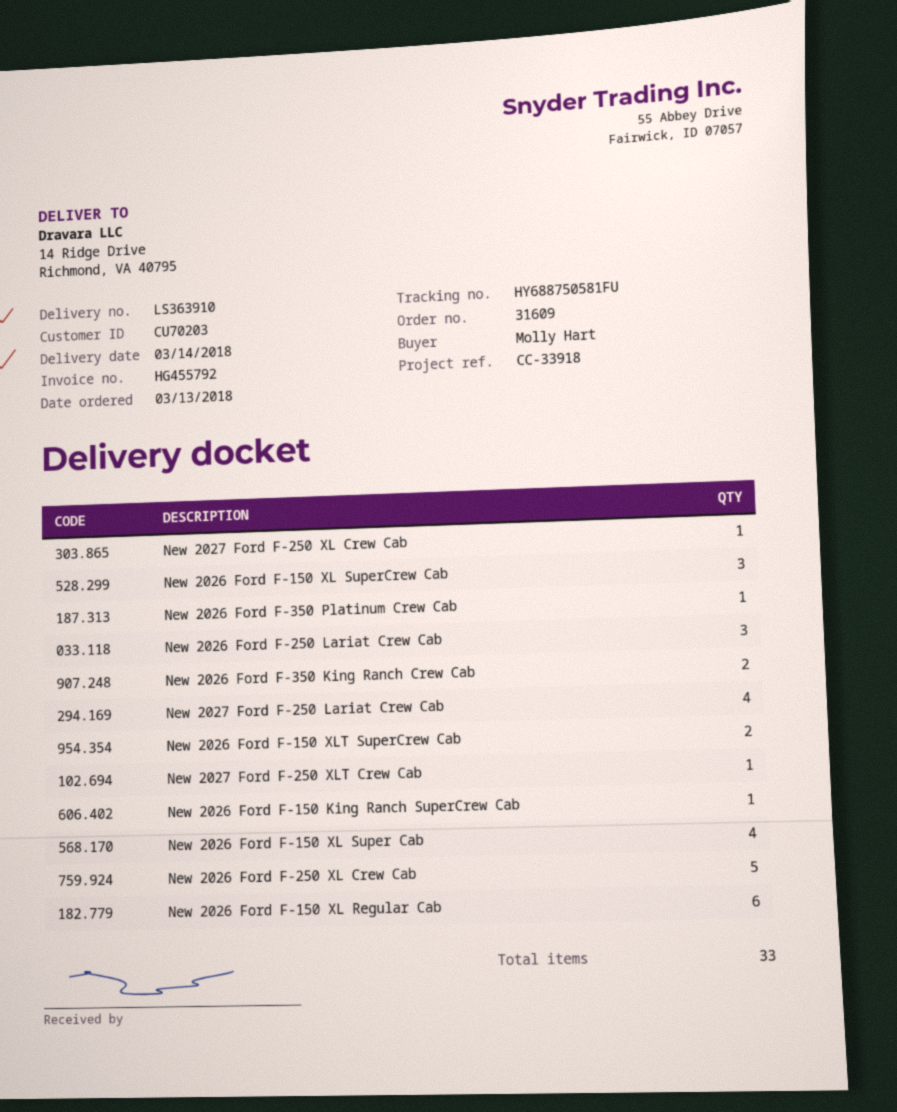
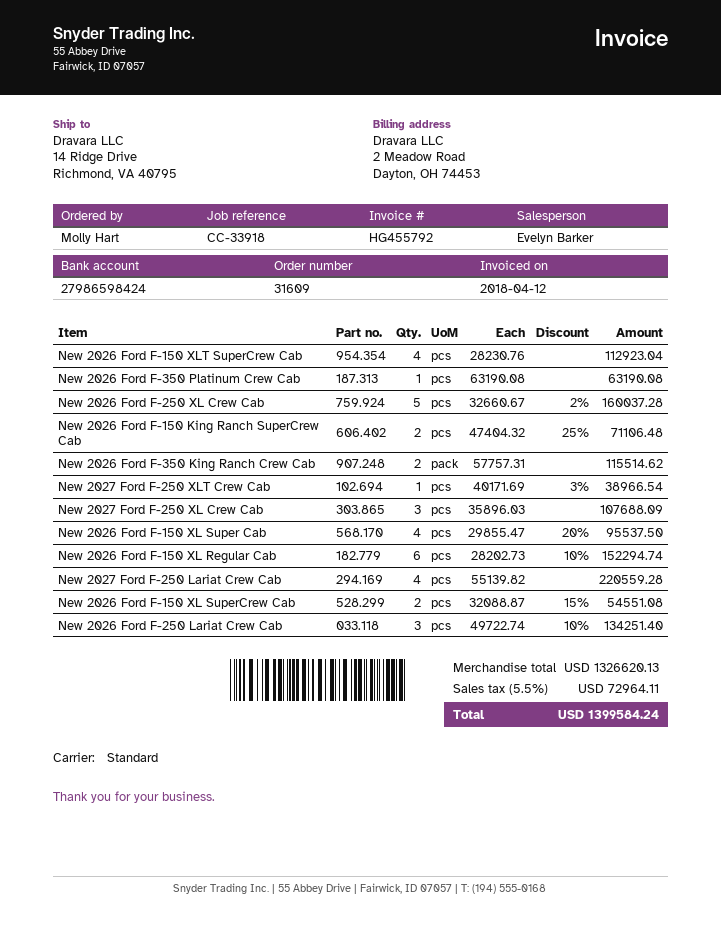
New 2027 Ford F-250 XL Crew Cab: 1 -> 3
New 2026 Ford F-150 XL SuperCrew Cab: 3 -> 2
New 2026 Ford F-150 XLT SuperCrew Cab: 2 -> 4
New 2026 Ford F-150 King Ranch SuperCrew Cab: 1 -> 2

